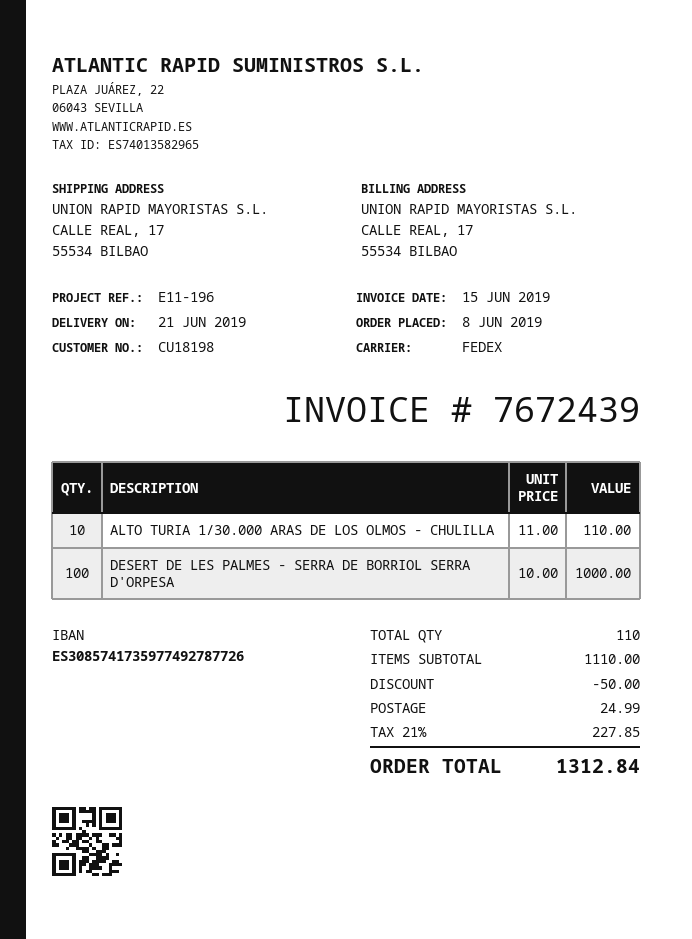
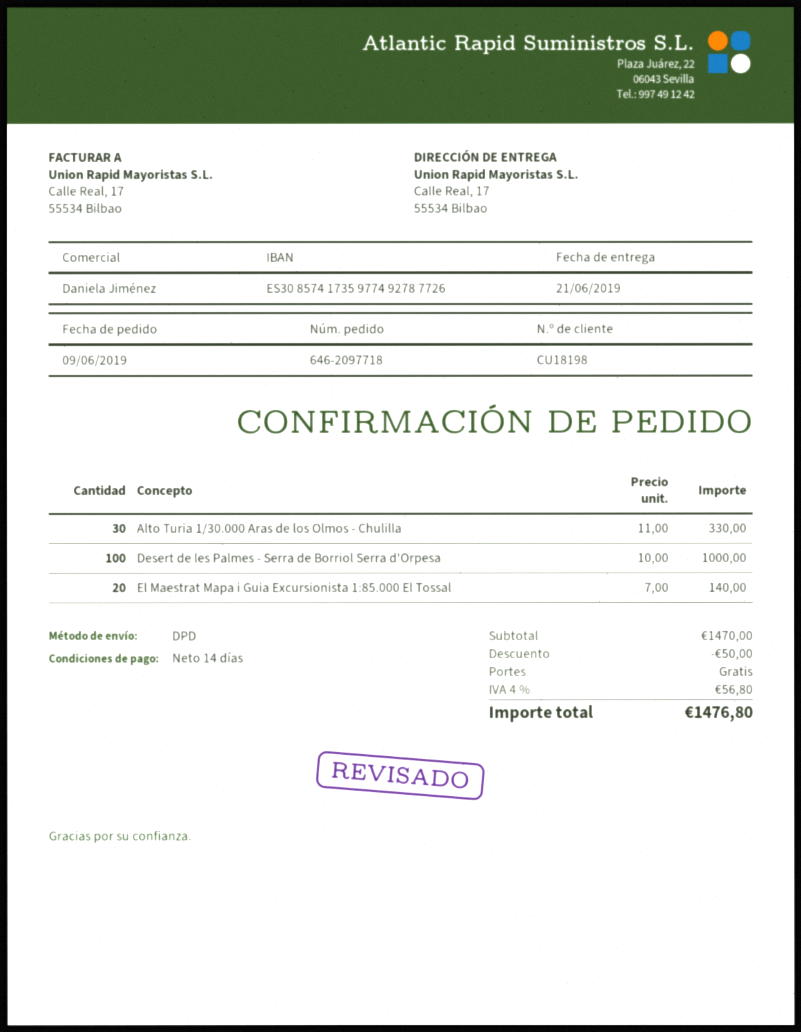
order date: 2019-06-08 -> 2019-06-09
shipping method: FedEx -> DPD
ALTO TURIA 1/30.000 ARAS DE LOS OLMOS - CHULILLA: 10 x 11.00 = 110.00 -> 30 x 11.00 = 330.00
El Maestrat Mapa i Guia Excursionista 1:85.000 El Tossal: none -> 20 x 7.00 = 140.00
subtotal: 1110.00 -> 1470.00
shipping: 24.99 -> 0.00
tax: 21% = 227.85 -> 4% = 56.80
total: 1312.84 -> 1476.80

